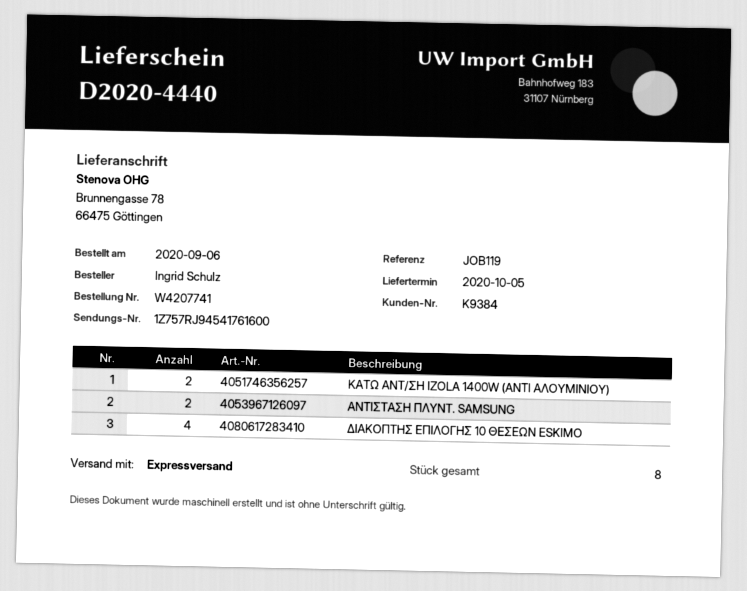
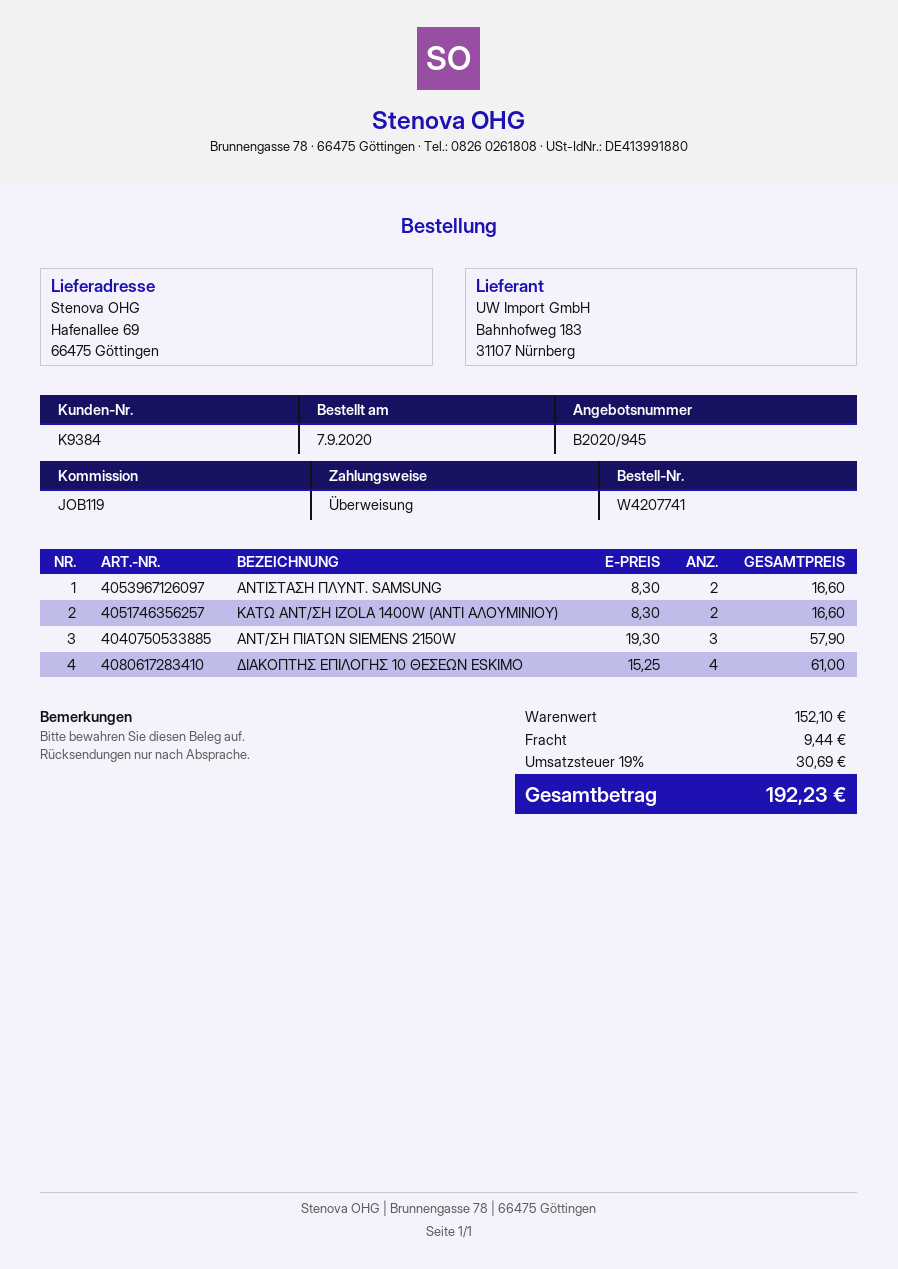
order date: 2020-09-06 -> 2020-09-07
ship to: Brunnengasse 78, 66475 Göttingen -> Hafenallee 69, 66475 Göttingen
ΑΝΤ/ΣΗ ΠΙΑΤΩΝ SIEMENS 2150W: none -> 3

